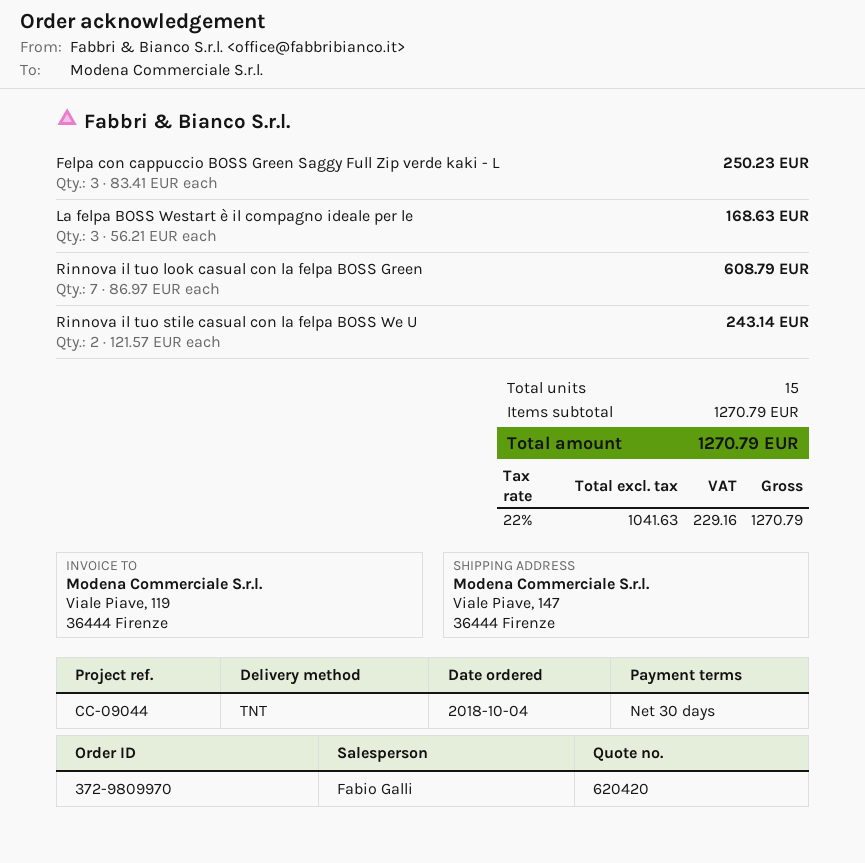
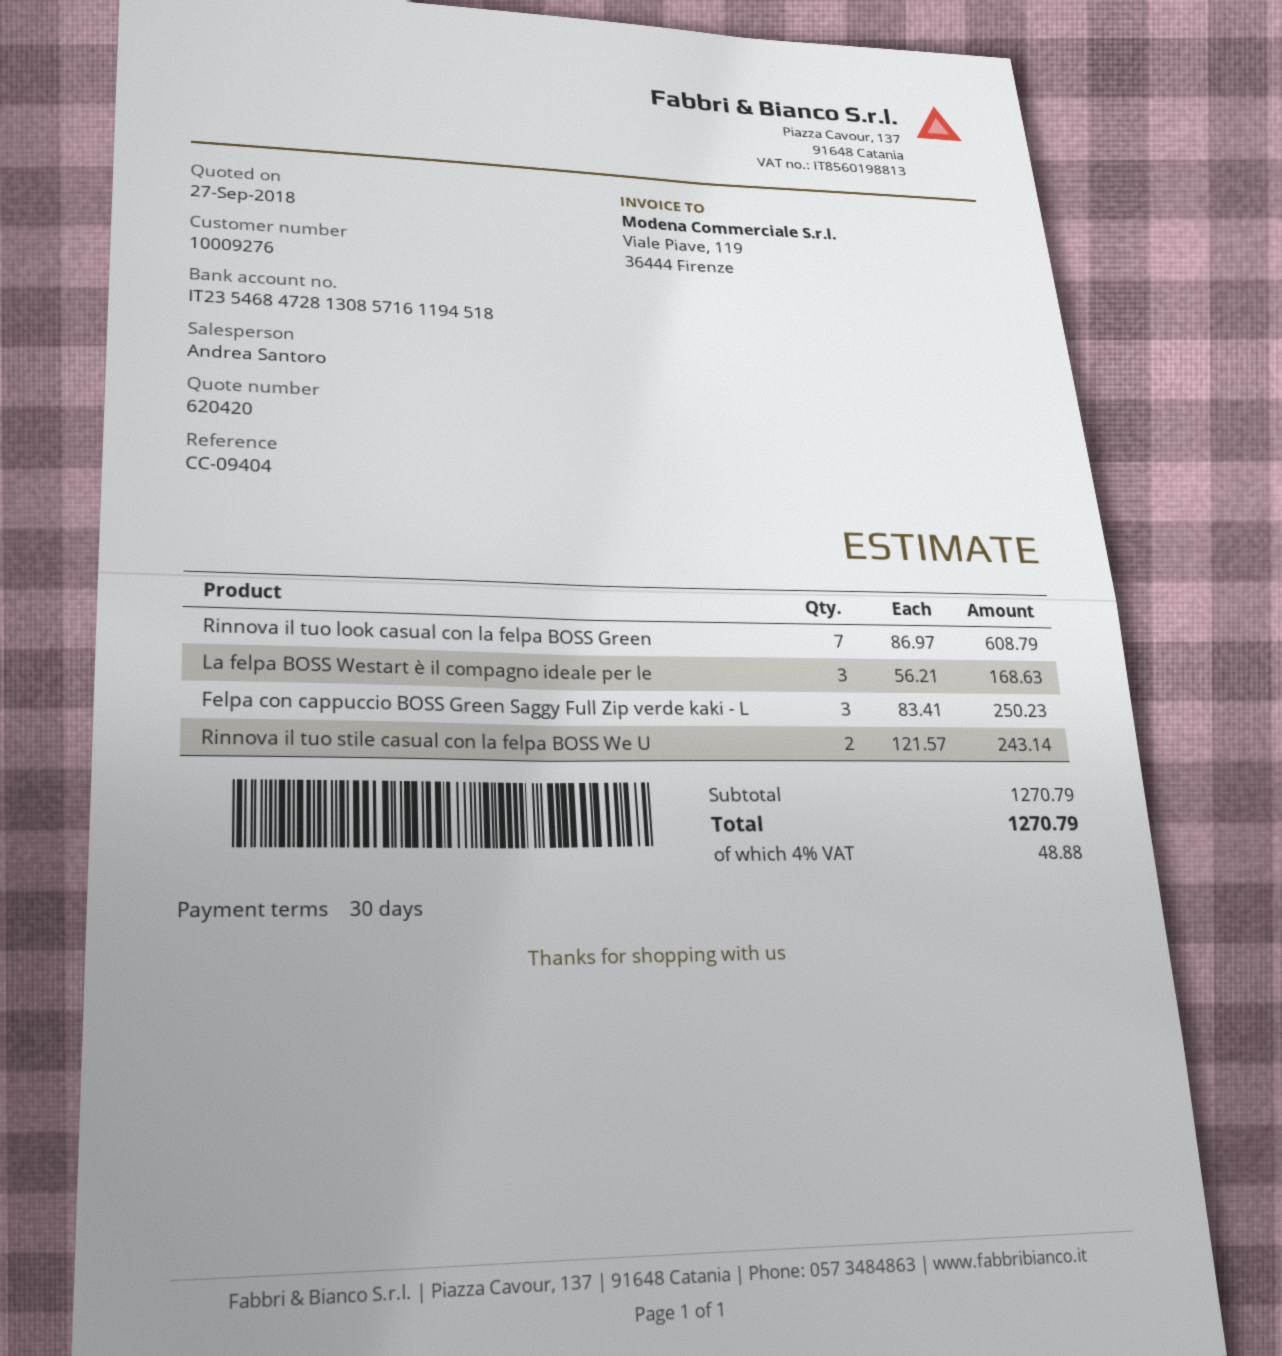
reference: CC-09044 -> CC-09404
sales rep: Fabio Galli -> Andrea Santoro
tax: 22% = 229.16 -> 4% = 48.88

